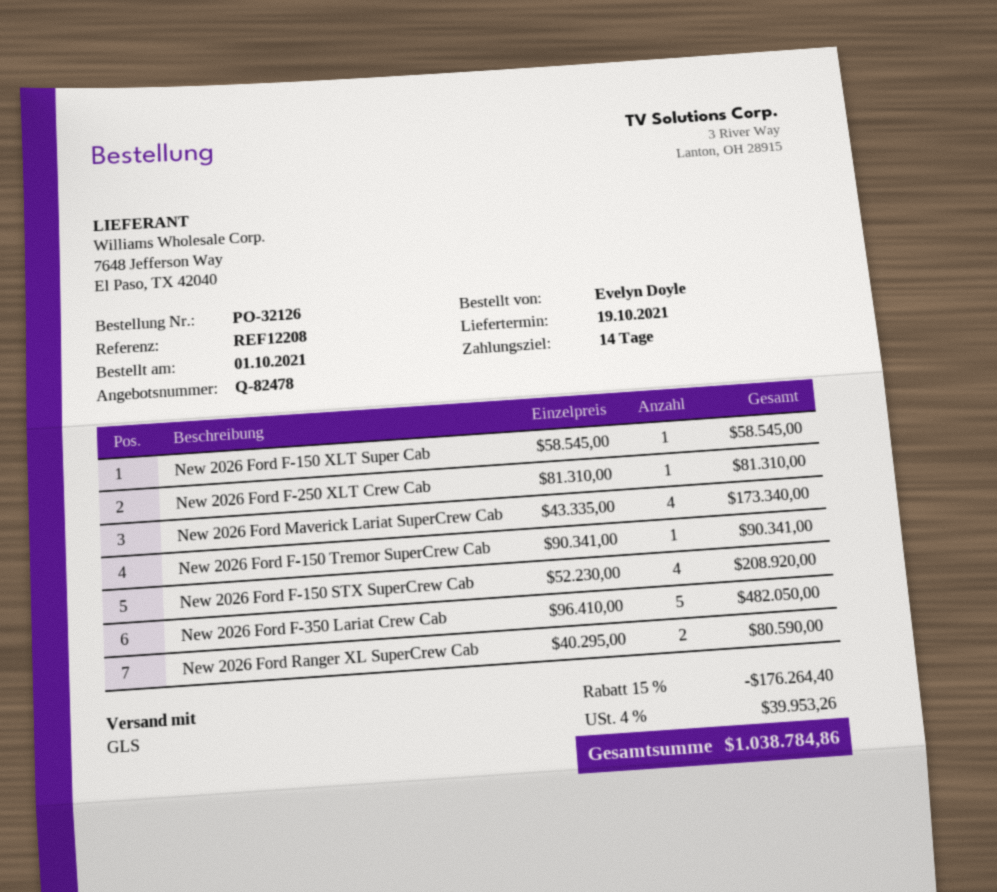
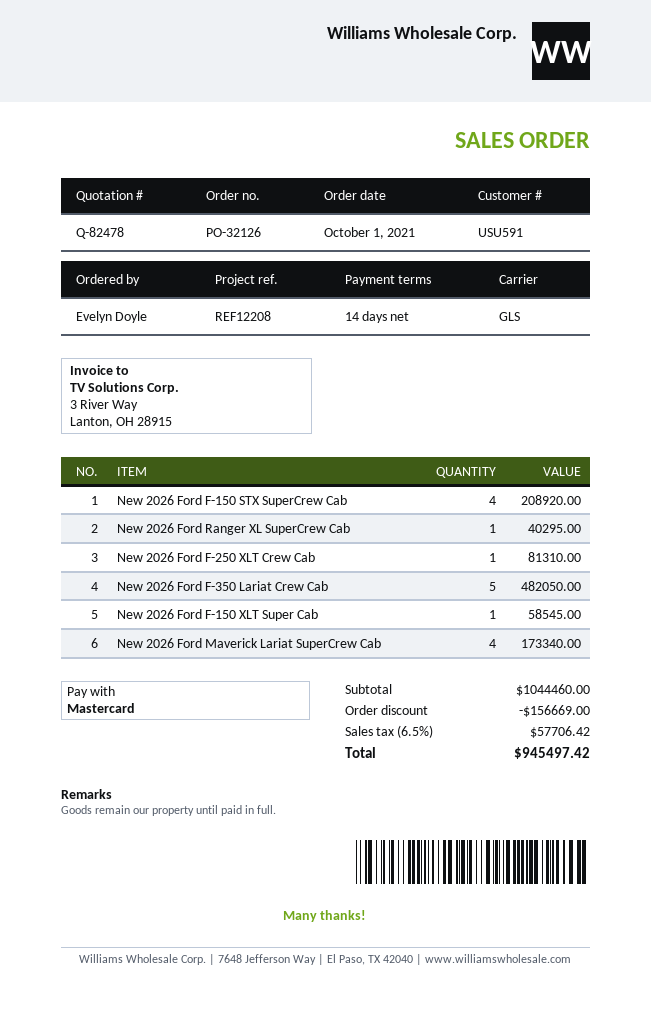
New 2026 Ford F-150 Tremor SuperCrew Cab: 1 for 90341.00 -> none
New 2026 Ford Ranger XL SuperCrew Cab: 2 for 80590.00 -> 1 for 40295.00
discount: 176264.40 -> 156669.00
tax: 4% = 39953.26 -> 6.5% = 57706.42
total: 1038784.86 -> 945497.42

